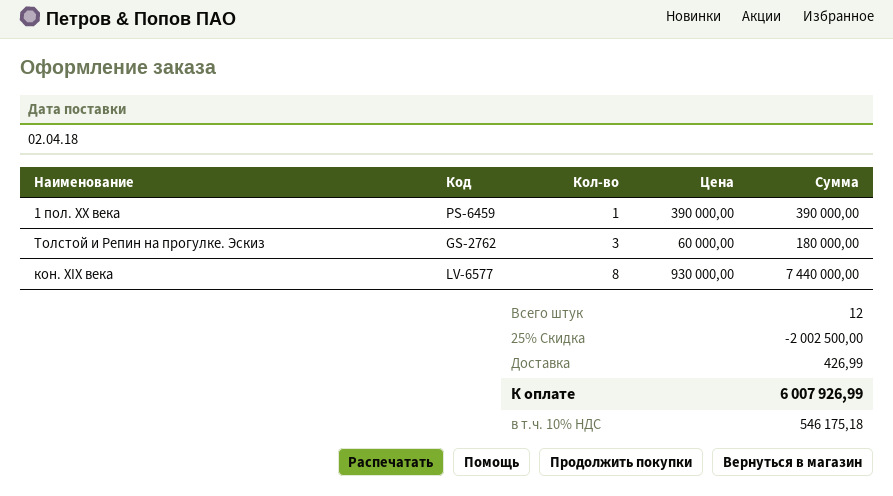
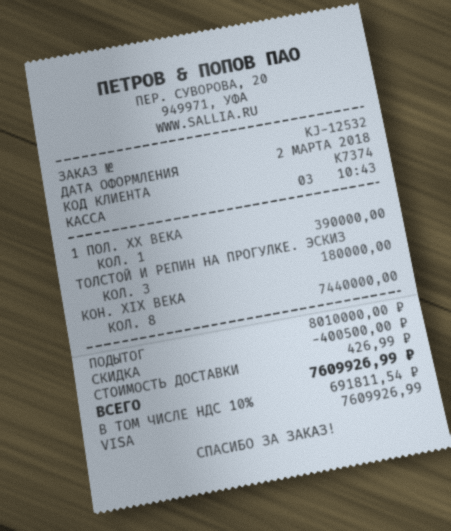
discount: 2002500.00 -> 400500.00
tax: 10% = 546175.18 -> 10% = 691811.54
total: 6007926.99 -> 7609926.99

